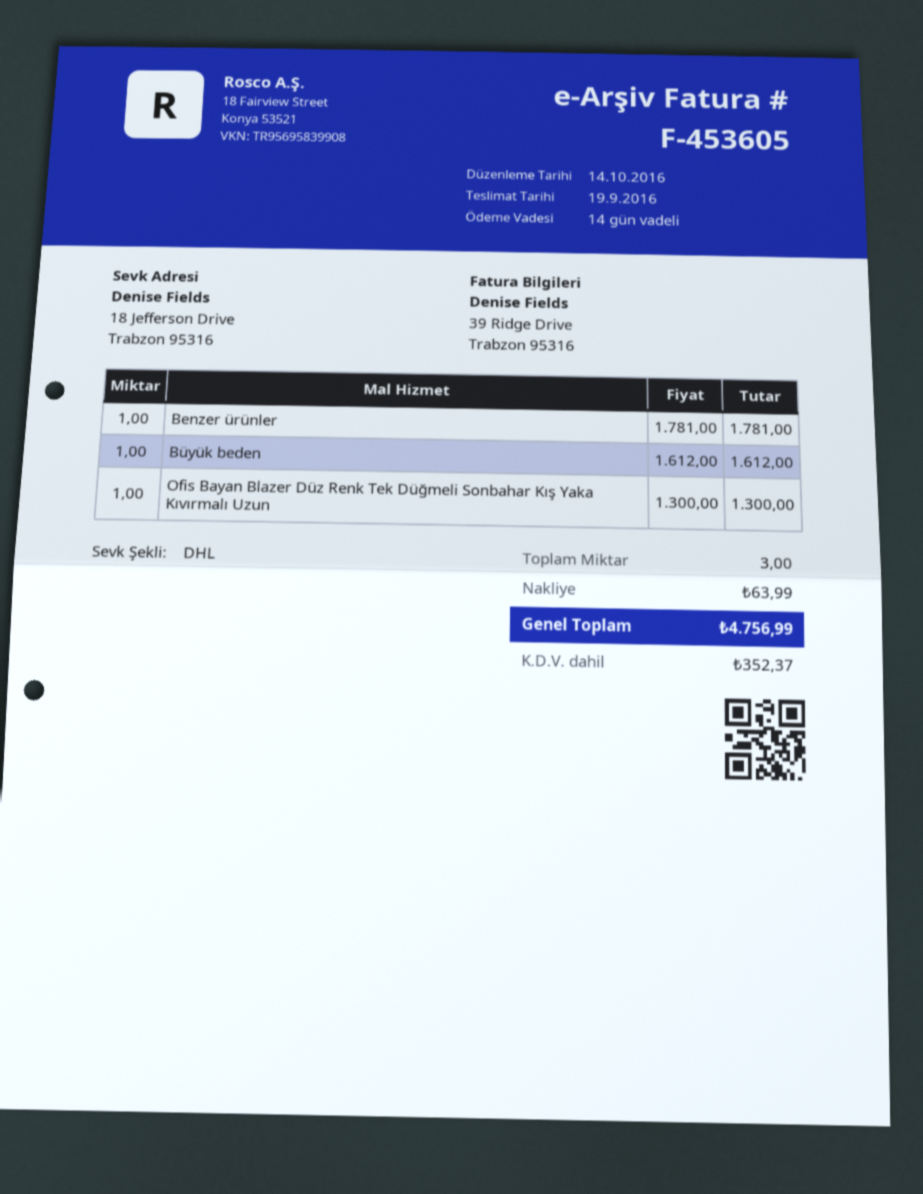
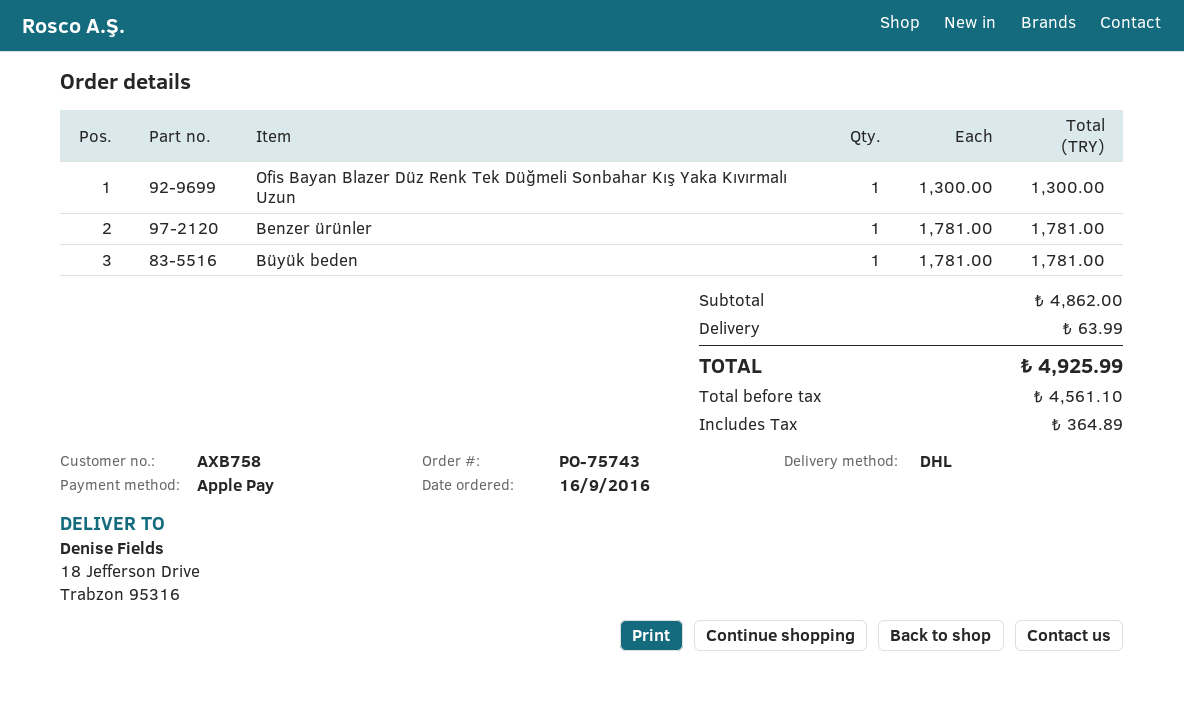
Büyük beden: 1 x 1612.00 = 1612.00 -> 1 x 1781.00 = 1781.00
tax: 352.37 -> 364.89
total: 4756.99 -> 4925.99

